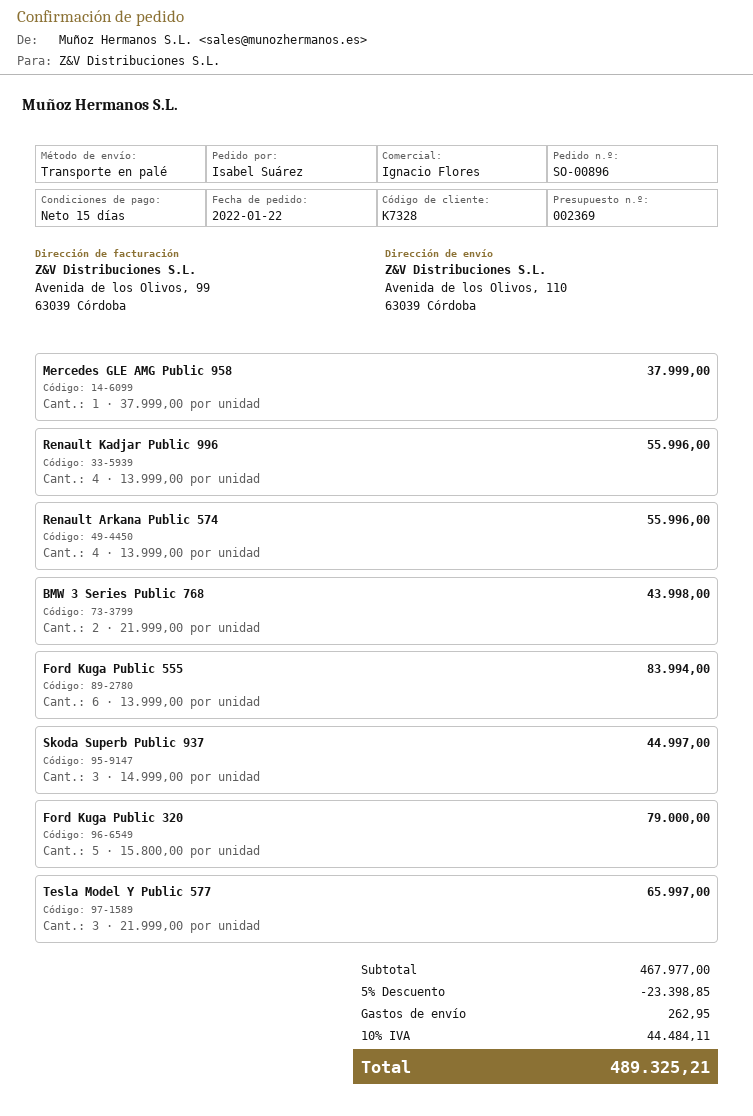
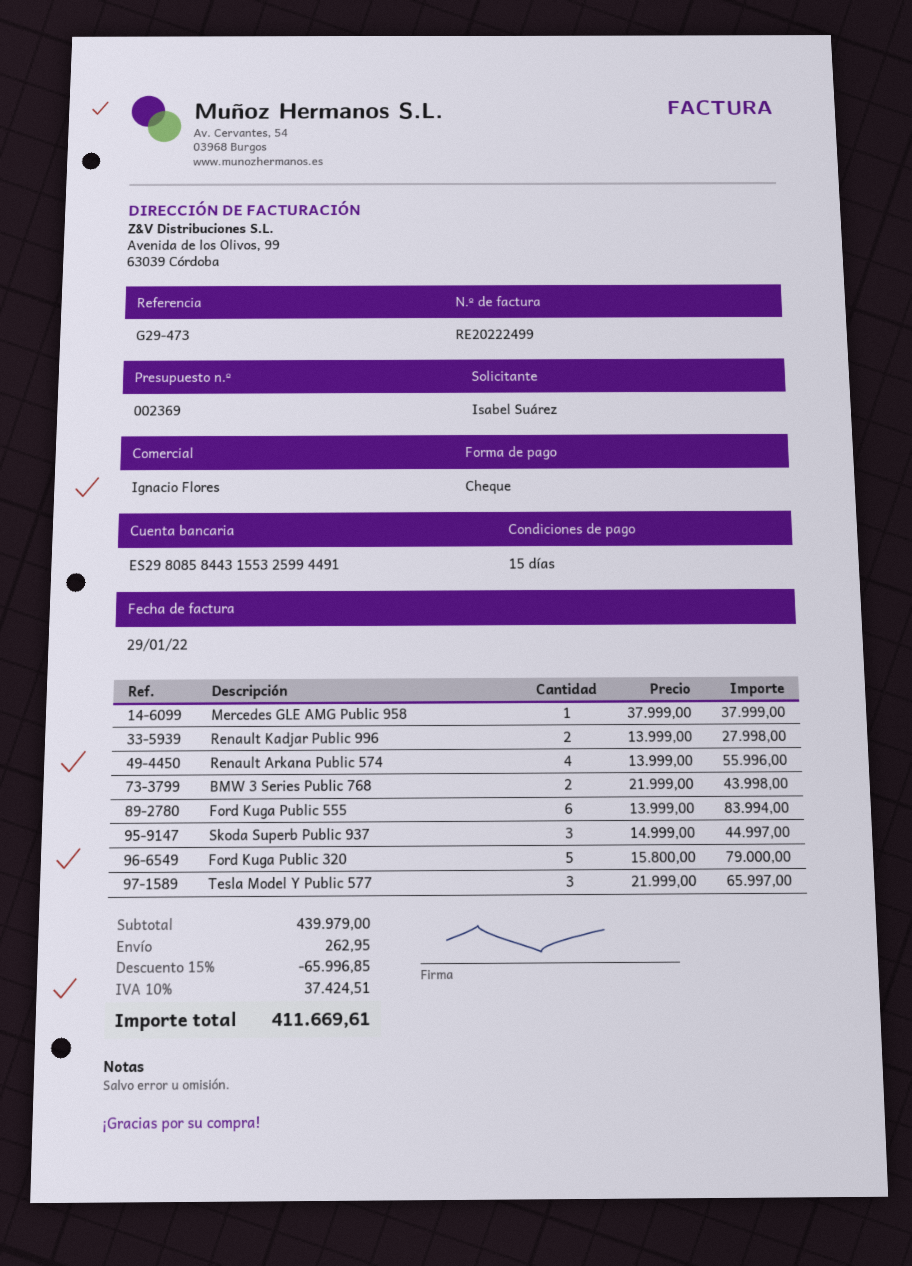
Renault Kadjar Public 996: 4 x 13999.00 = 55996.00 -> 2 x 13999.00 = 27998.00
subtotal: 467977.00 -> 439979.00
discount: 5% = 23398.85 -> 15% = 65996.85
tax: 10% = 44484.11 -> 10% = 37424.51
total: 489325.21 -> 411669.61

